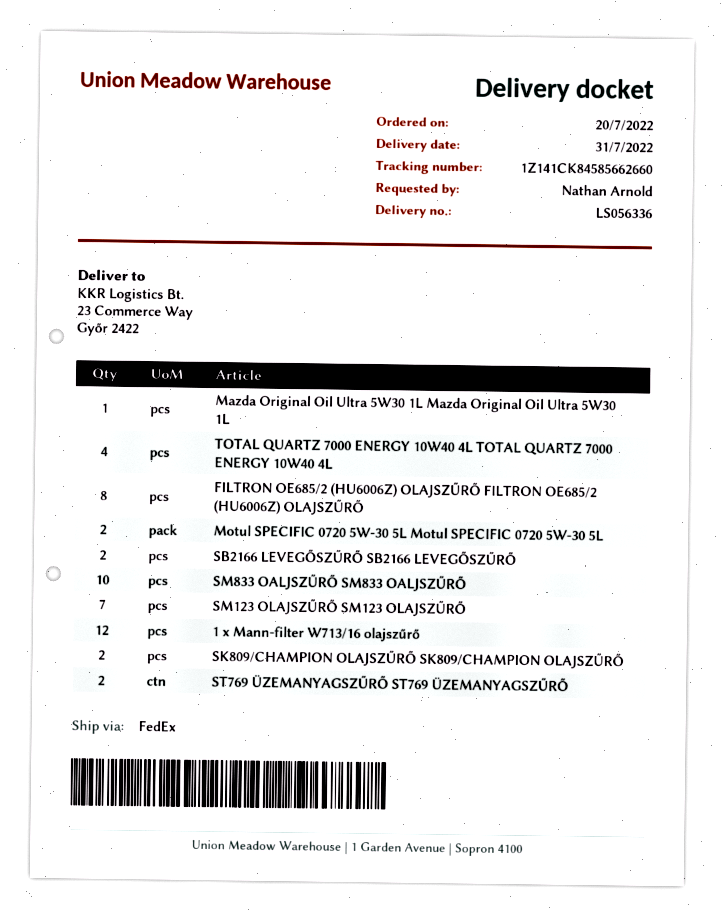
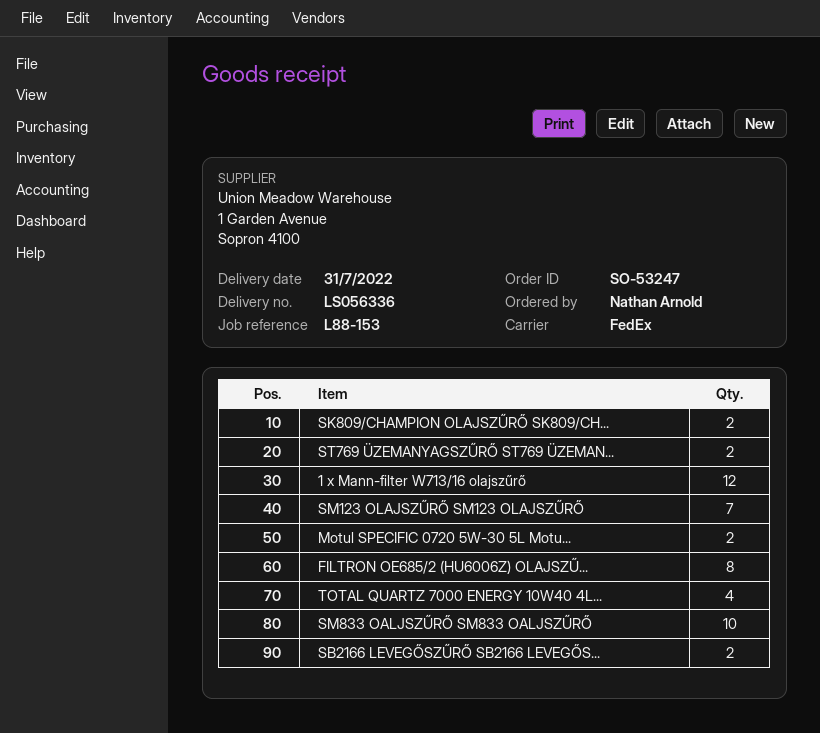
Mazda Original Oil Ultra 5W30 1L Mazda Original Oil Ultra 5W30 1L: 1 -> none

